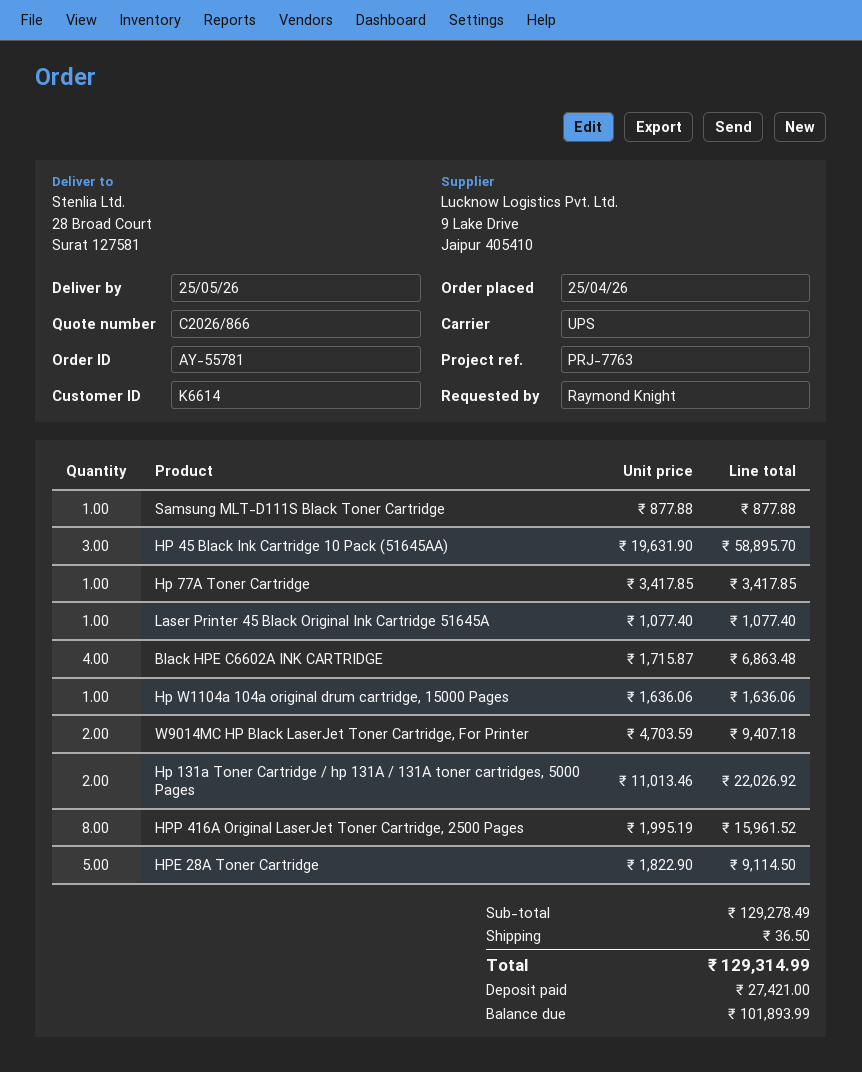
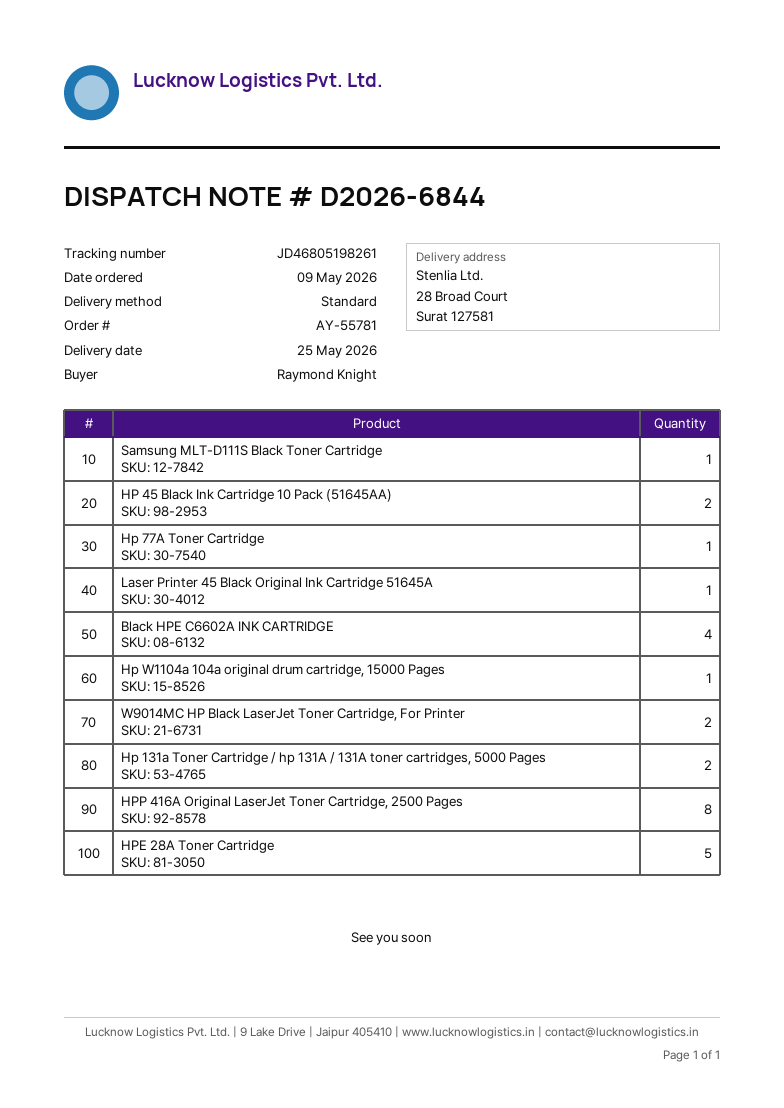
order date: 2026-04-25 -> 2026-05-09
shipping method: UPS -> standard
HP 45 Black Ink Cartridge 10 Pack (51645AA): 3 -> 2

